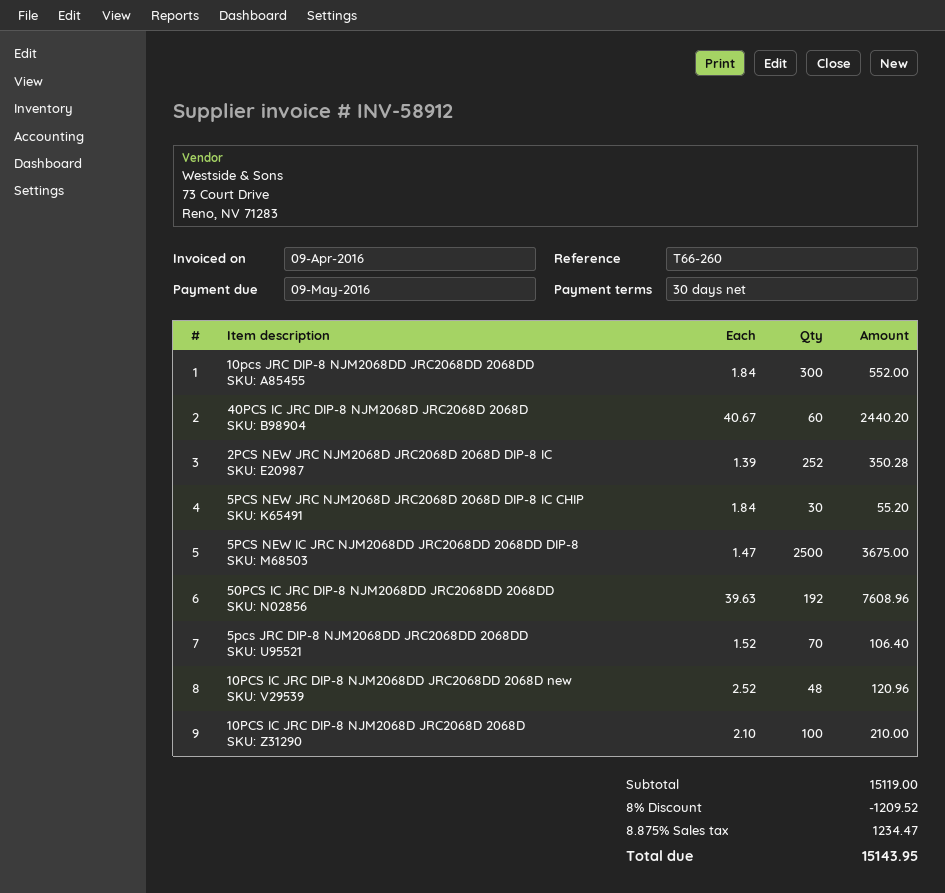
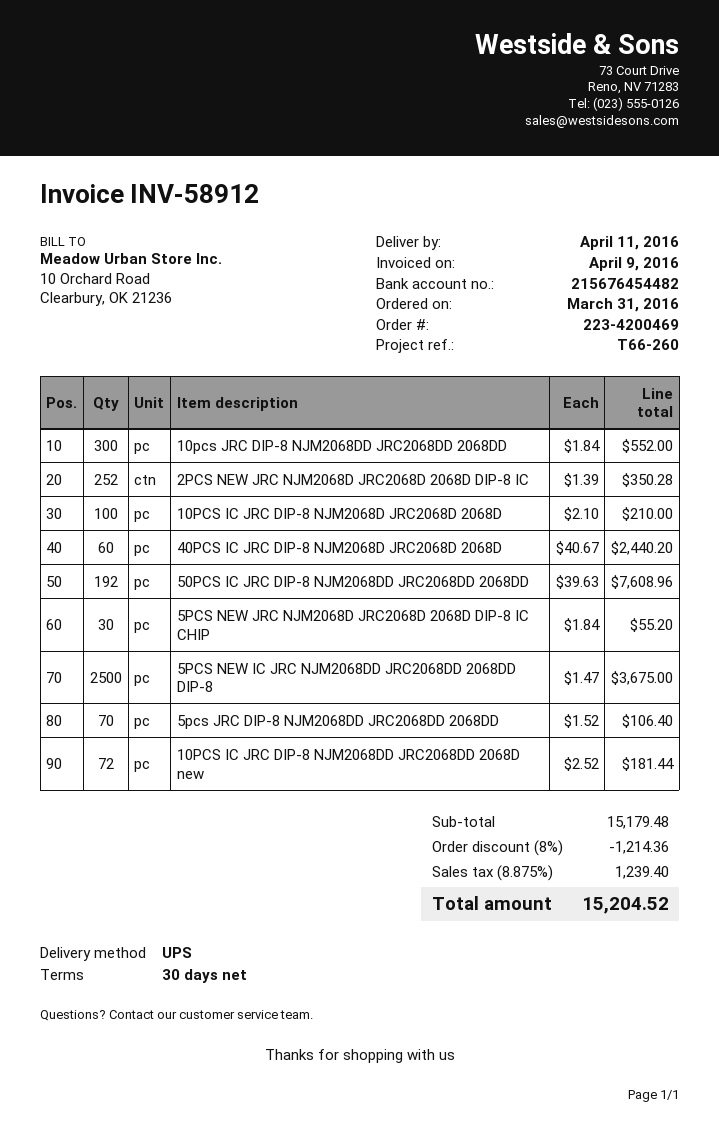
10PCS IC JRC DIP-8 NJM2068DD JRC2068DD 2068D new: 48 x 2.52 = 120.96 -> 72 x 2.52 = 181.44
subtotal: 15119.00 -> 15179.48
discount: 8% = 1209.52 -> 8% = 1214.36
tax: 8.875% = 1234.47 -> 8.875% = 1239.40
total: 15143.95 -> 15204.52

